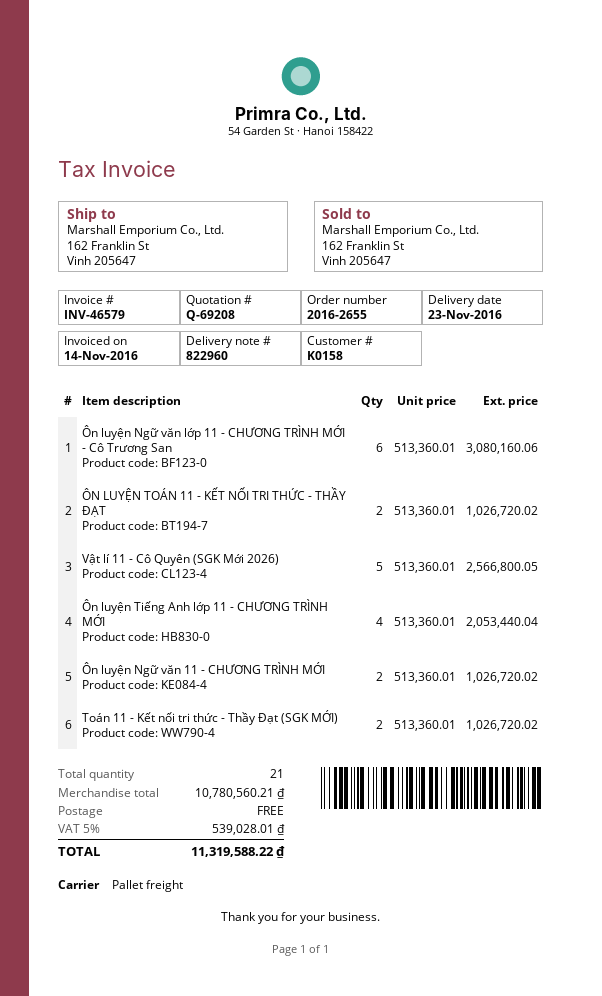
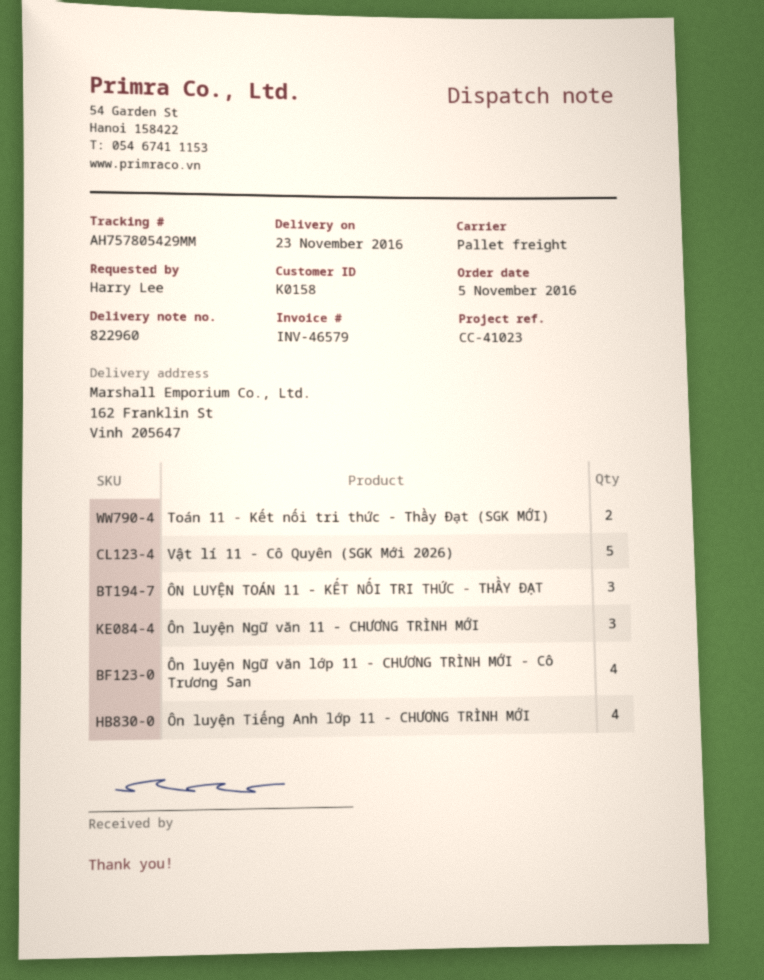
Ôn luyện Ngữ văn lớp 11 - CHƯƠNG TRÌNH MỚI - Cô Trương San: 6 -> 4
ÔN LUYỆN TOÁN 11 - KẾT NỐI TRI THỨC - THẦY ĐẠT: 2 -> 3
Ôn luyện Ngữ văn 11 - CHƯƠNG TRÌNH MỚI: 2 -> 3

